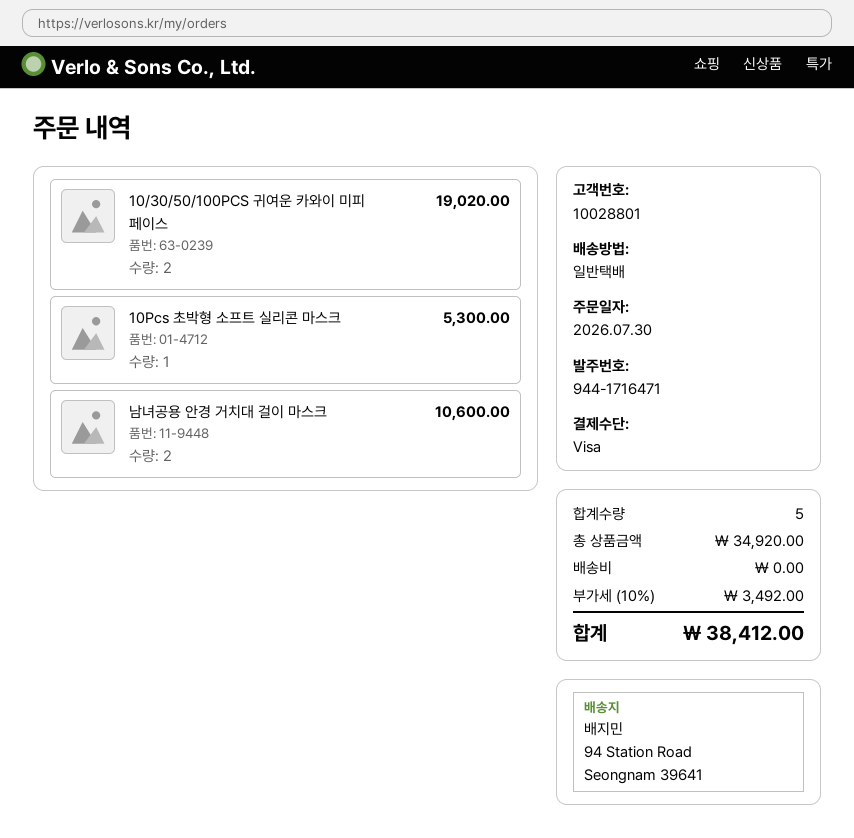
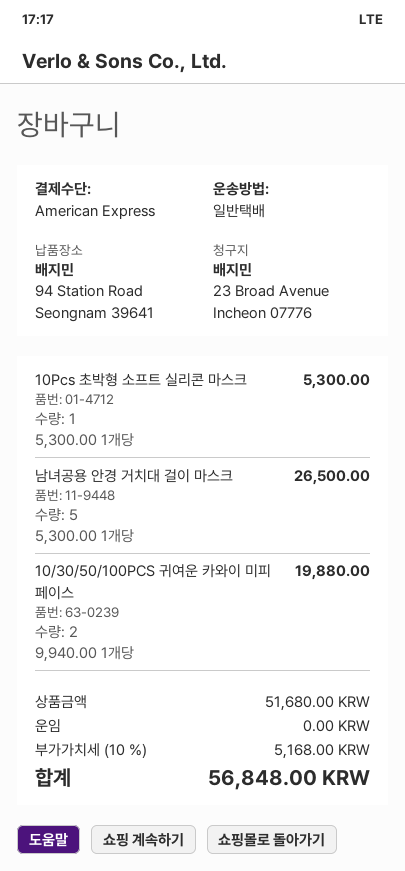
payment method: Visa -> American Express
10/30/50/100PCS 귀여운 카와이 미피 페이스: 2 for 19020.00 -> 2 for 19880.00
남녀공용 안경 거치대 걸이 마스크: 2 for 10600.00 -> 5 for 26500.00
subtotal: 34920.00 -> 51680.00
tax: 10% = 3492.00 -> 10% = 5168.00
total: 38412.00 -> 56848.00

